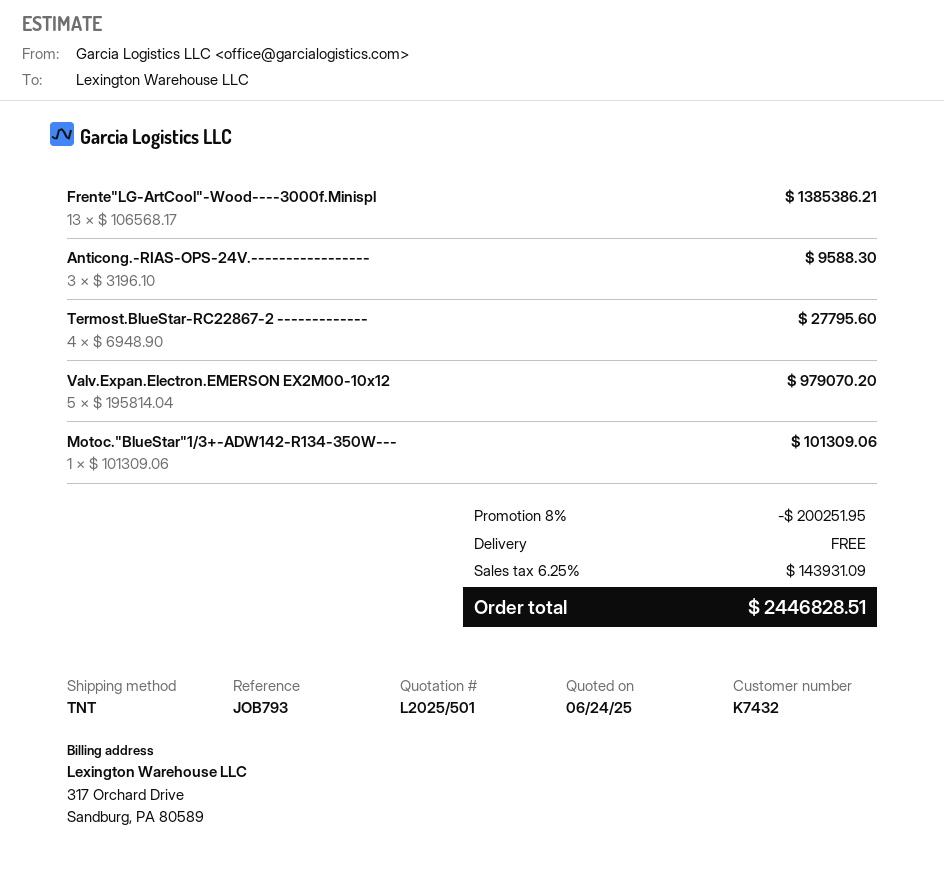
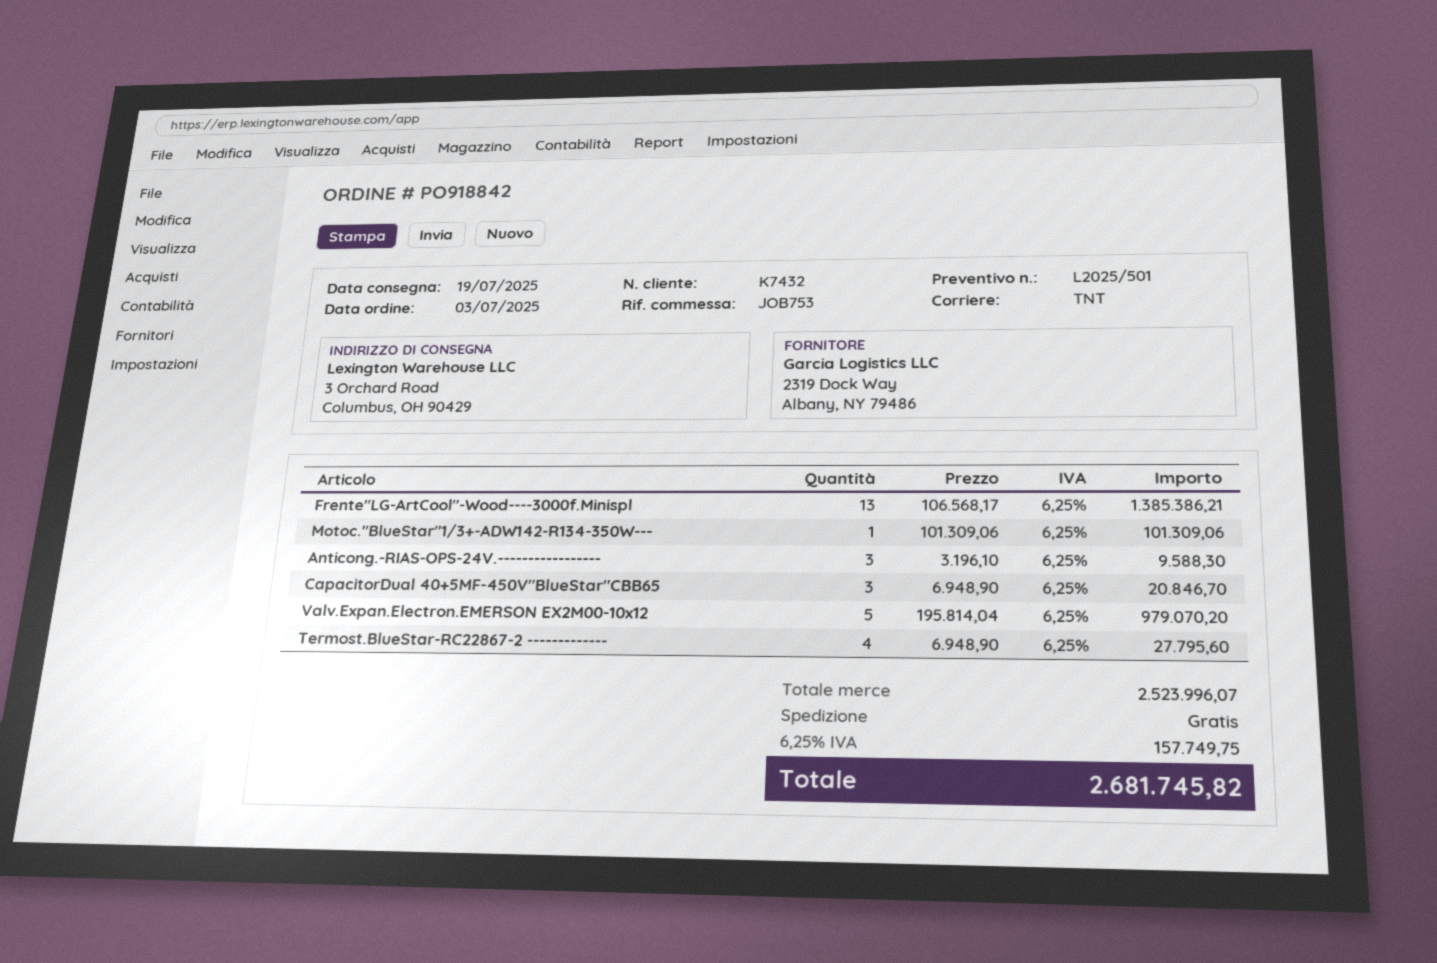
reference: JOB793 -> JOB753
CapacitorDual 40+5MF-450V"BlueStar"CBB65: none -> 3 x 6948.90 = 20846.70
discount: 8% = 200251.95 -> none
tax: 6.25% = 143931.09 -> 6.25% = 157749.75
total: 2446828.51 -> 2681745.82

